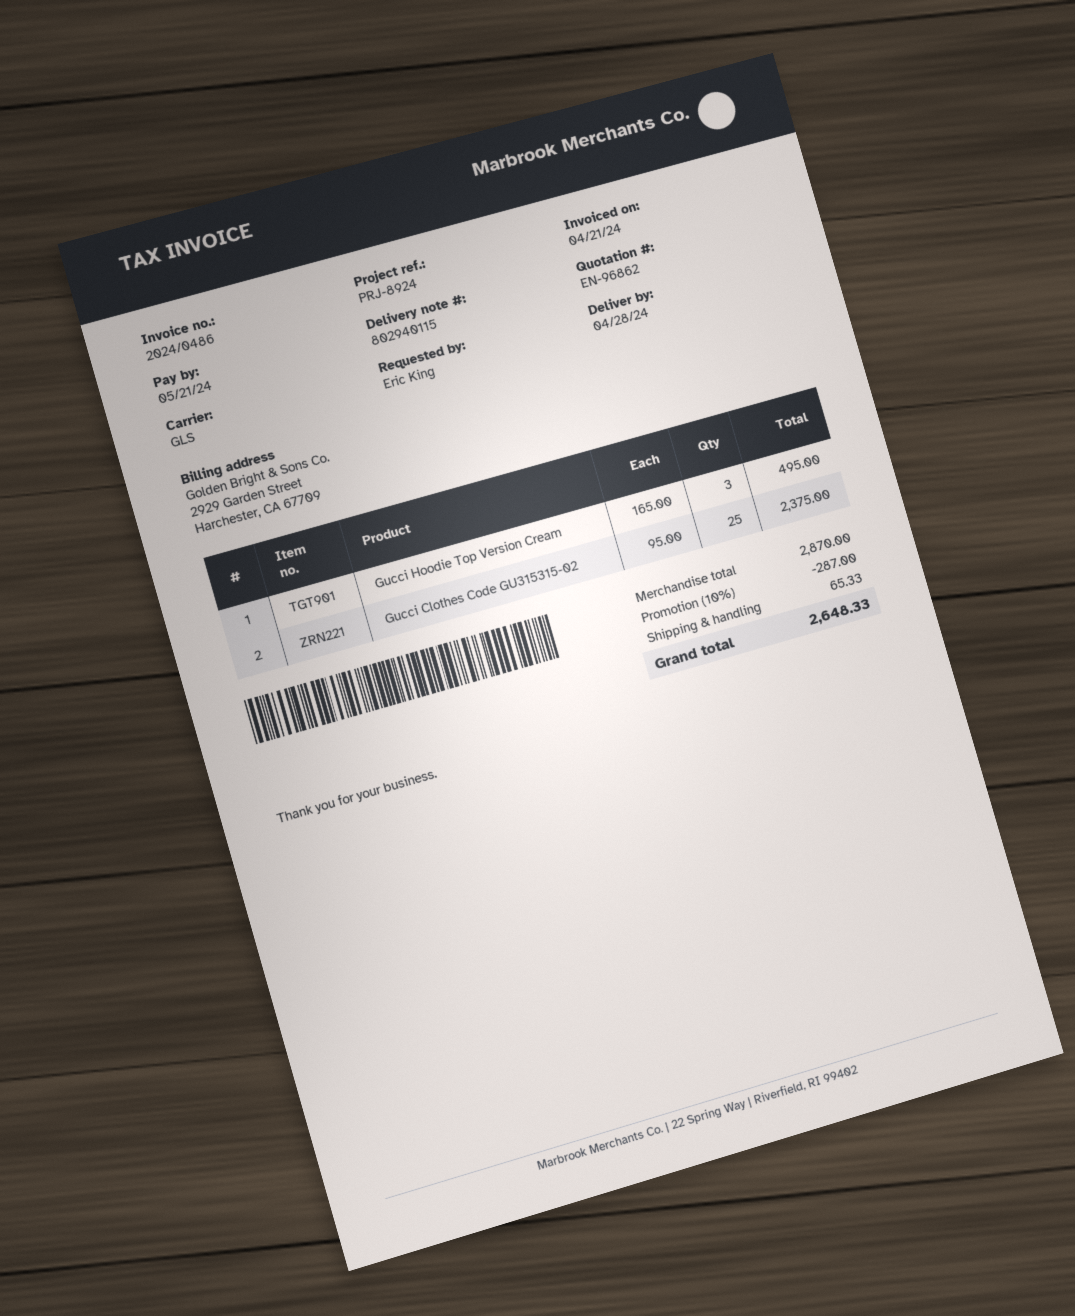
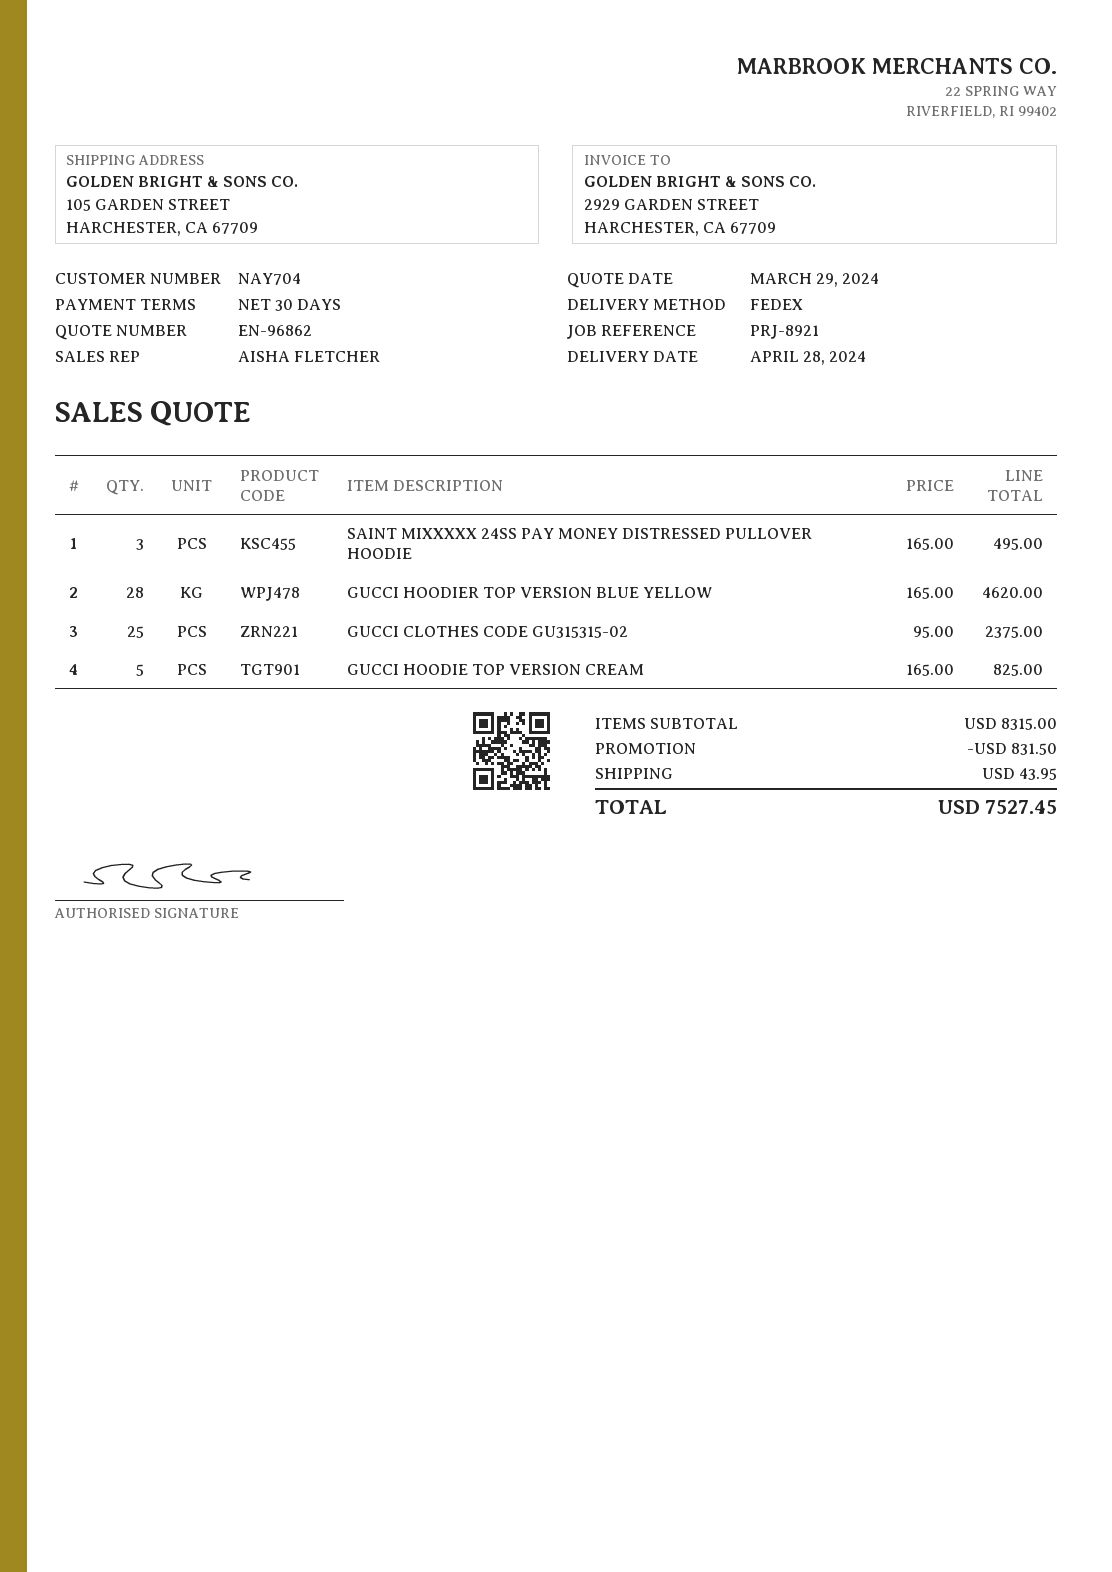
reference: PRJ-8924 -> PRJ-8921
shipping method: GLS -> FedEx
Gucci Hoodie Top Version Cream: 3 x 165.00 = 495.00 -> 5 x 165.00 = 825.00
SAINT MIXXXXX 24SS PAY MONEY DISTRESSED PULLOVER HOODIE: none -> 3 x 165.00 = 495.00
GUCCI HOODIER TOP VERSION BLUE YELLOW: none -> 28 x 165.00 = 4620.00
subtotal: 2870.00 -> 8315.00
discount: 287.00 -> 831.50
shipping: 65.33 -> 43.95
total: 2648.33 -> 7527.45

